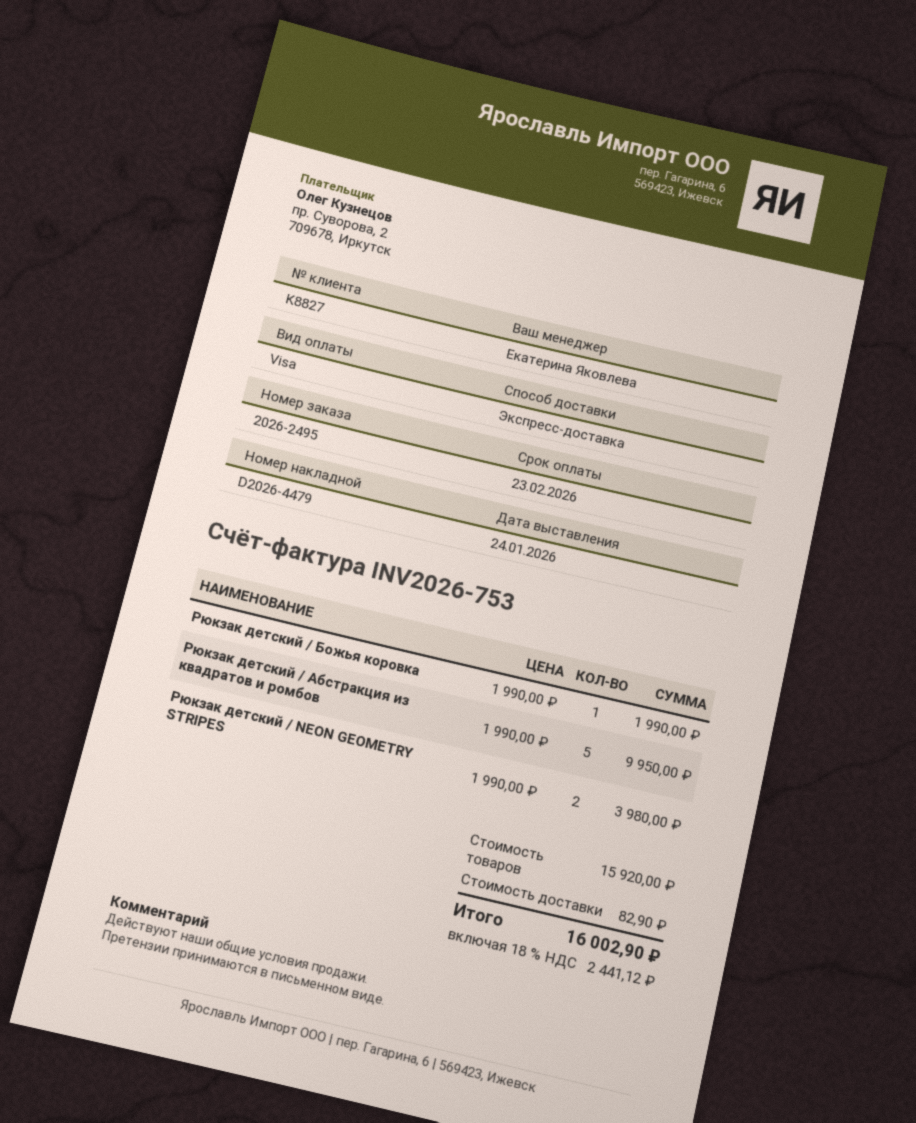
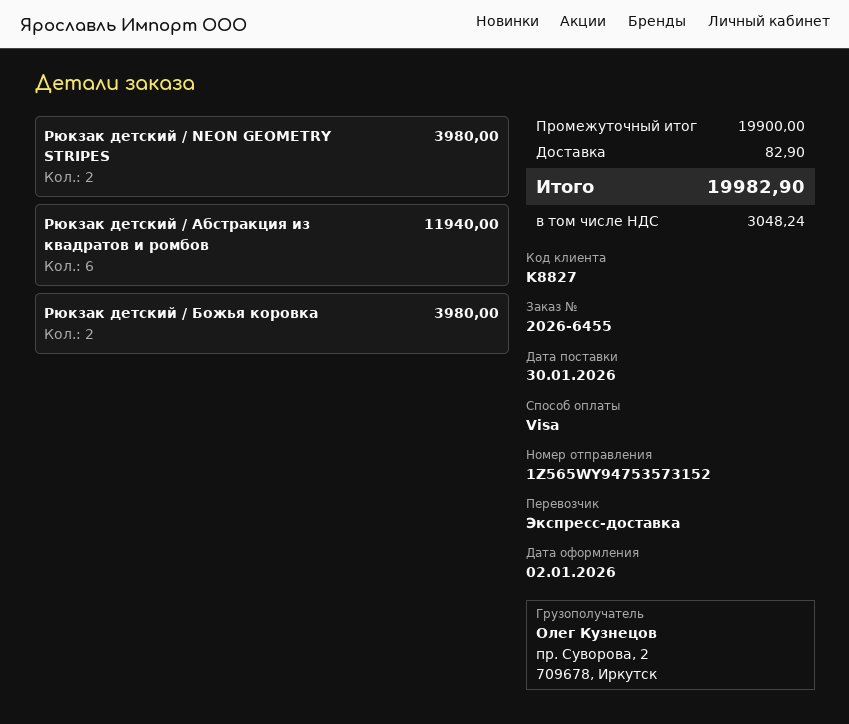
order number: 2026-2495 -> 2026-6455
Рюкзак детский / Божья коровка: 1 for 1990.00 -> 2 for 3980.00
Рюкзак детский / Абстракция из квадратов и ромбов: 5 for 9950.00 -> 6 for 11940.00
subtotal: 15920.00 -> 19900.00
tax: 2441.12 -> 3048.24
total: 16002.90 -> 19982.90

